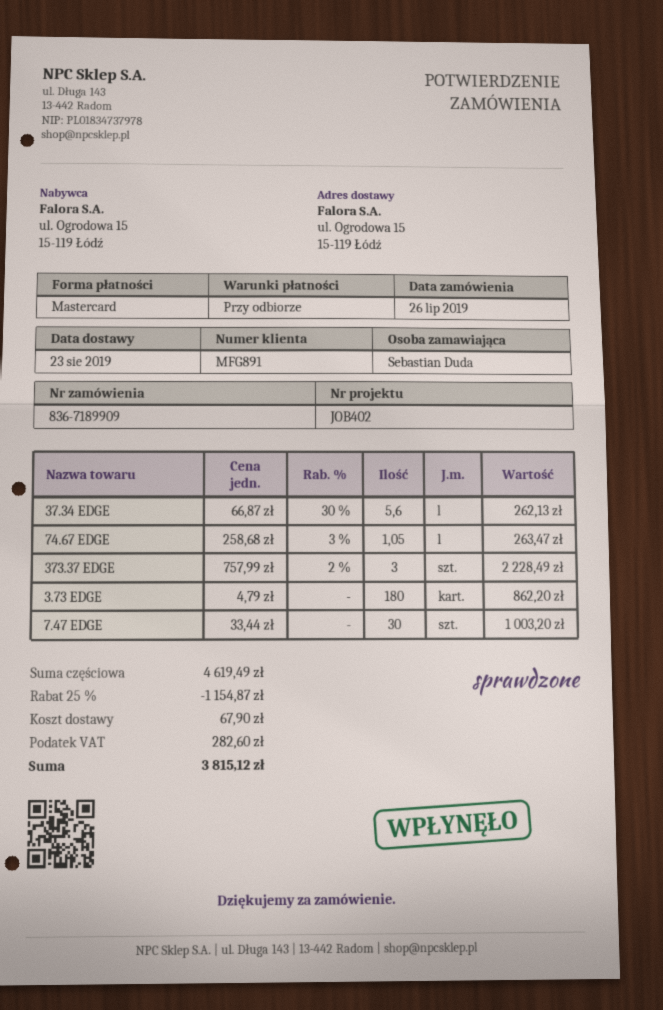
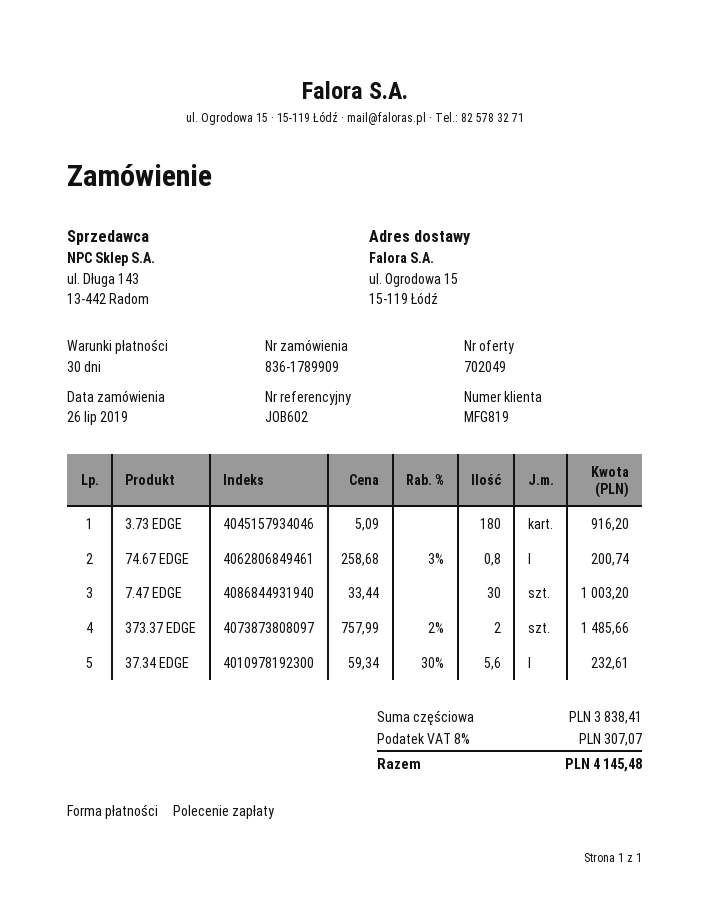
order number: 836-7189909 -> 836-1789909
payment terms: on receipt -> 30 days
customer number: MFG891 -> MFG819
reference: JOB402 -> JOB602
payment method: Mastercard -> direct debit
37.34 EDGE: 5.6 x 66.87 - 30% = 262.13 -> 5.6 x 59.34 - 30% = 232.61
74.67 EDGE: 1.05 x 258.68 - 3% = 263.47 -> 0.8 x 258.68 - 3% = 200.74
373.37 EDGE: 3 x 757.99 - 2% = 2228.49 -> 2 x 757.99 - 2% = 1485.66
3.73 EDGE: 180 x 4.79 = 862.20 -> 180 x 5.09 = 916.20
subtotal: 4619.49 -> 3838.41
discount: 25% = 1154.87 -> none
shipping: 67.90 -> none
tax: 282.60 -> 307.07
total: 3815.12 -> 4145.48

